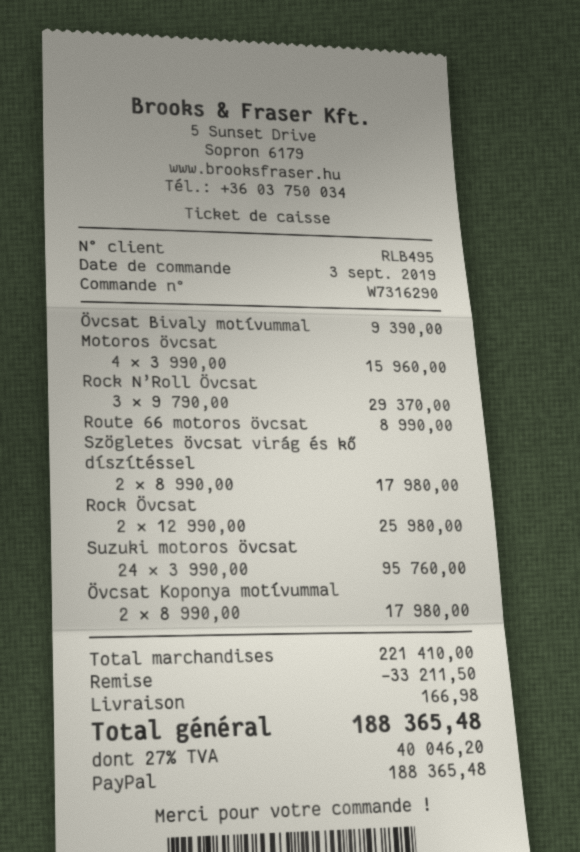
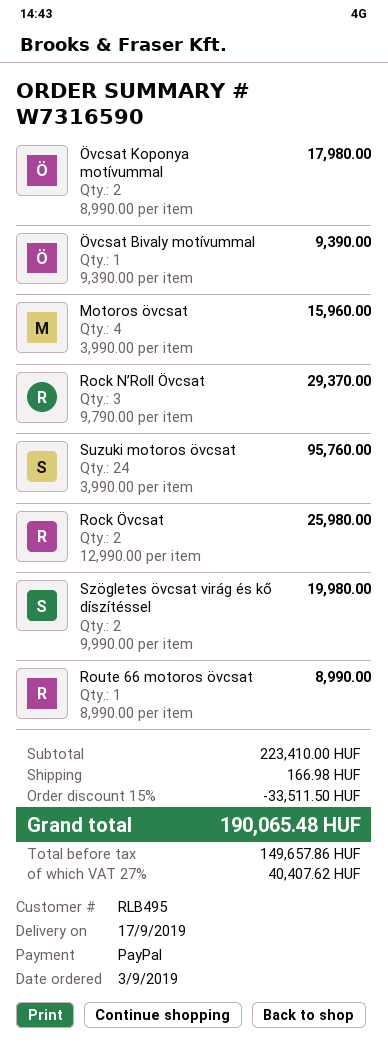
order number: W7316290 -> W7316590
Szögletes övcsat virág és kő díszítéssel: 2 x 8990.00 = 17980.00 -> 2 x 9990.00 = 19980.00
subtotal: 221410.00 -> 223410.00
discount: 33211.50 -> 33511.50
tax: 27% = 40046.20 -> 27% = 40407.62
total: 188365.48 -> 190065.48

